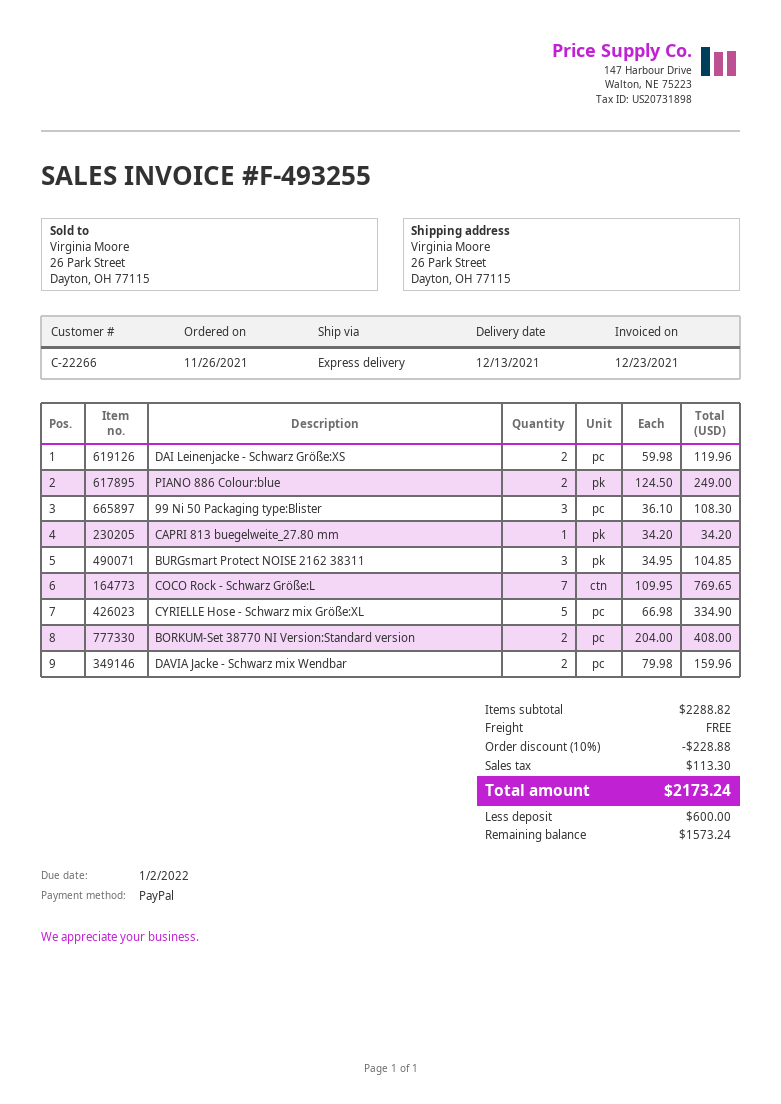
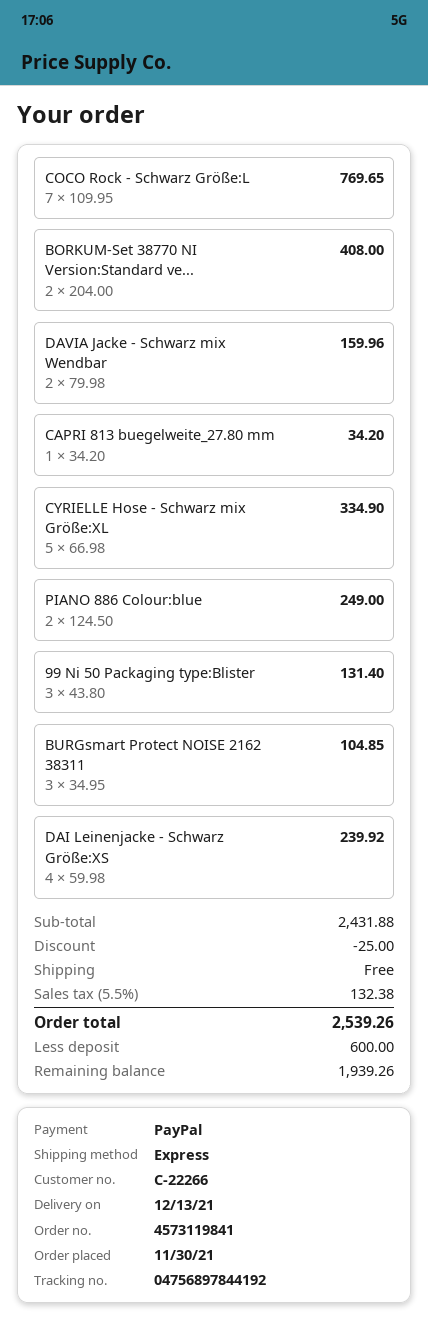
order date: 2021-11-26 -> 2021-11-30
DAI Leinenjacke - Schwarz Größe:XS: 2 x 59.98 = 119.96 -> 4 x 59.98 = 239.92
99 Ni 50 Packaging type:Blister: 3 x 36.10 = 108.30 -> 3 x 43.80 = 131.40
subtotal: 2288.82 -> 2431.88
discount: 228.88 -> 25.00
tax: 113.30 -> 132.38
total: 2173.24 -> 2539.26
balance: 1573.24 -> 1939.26

